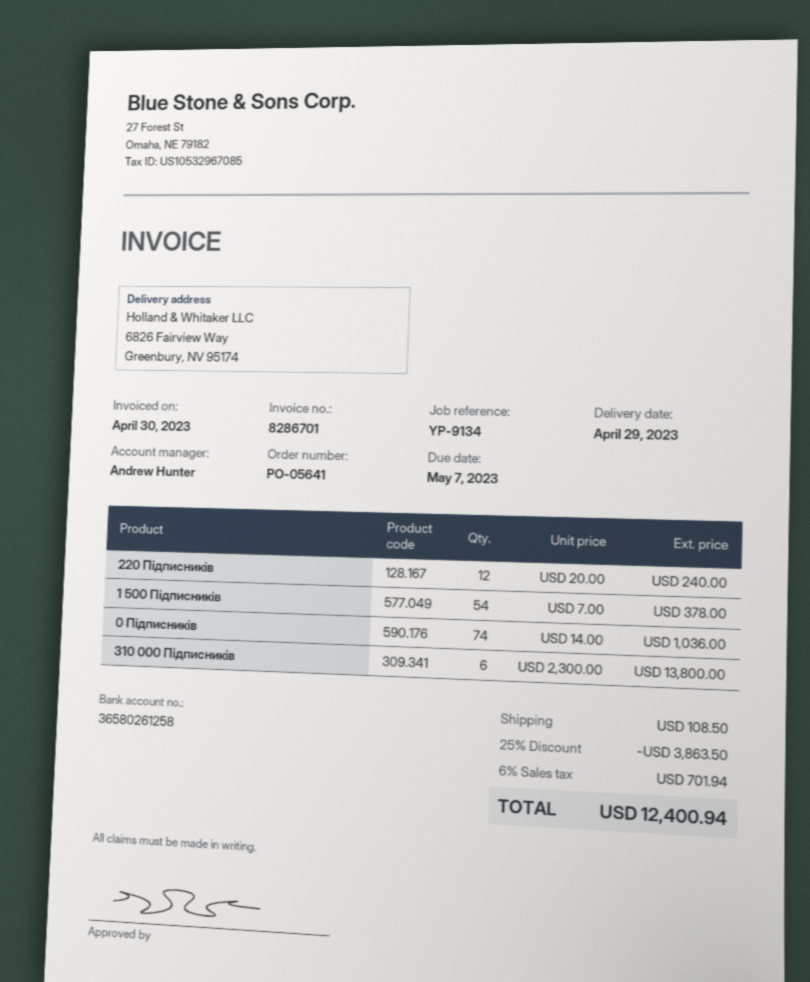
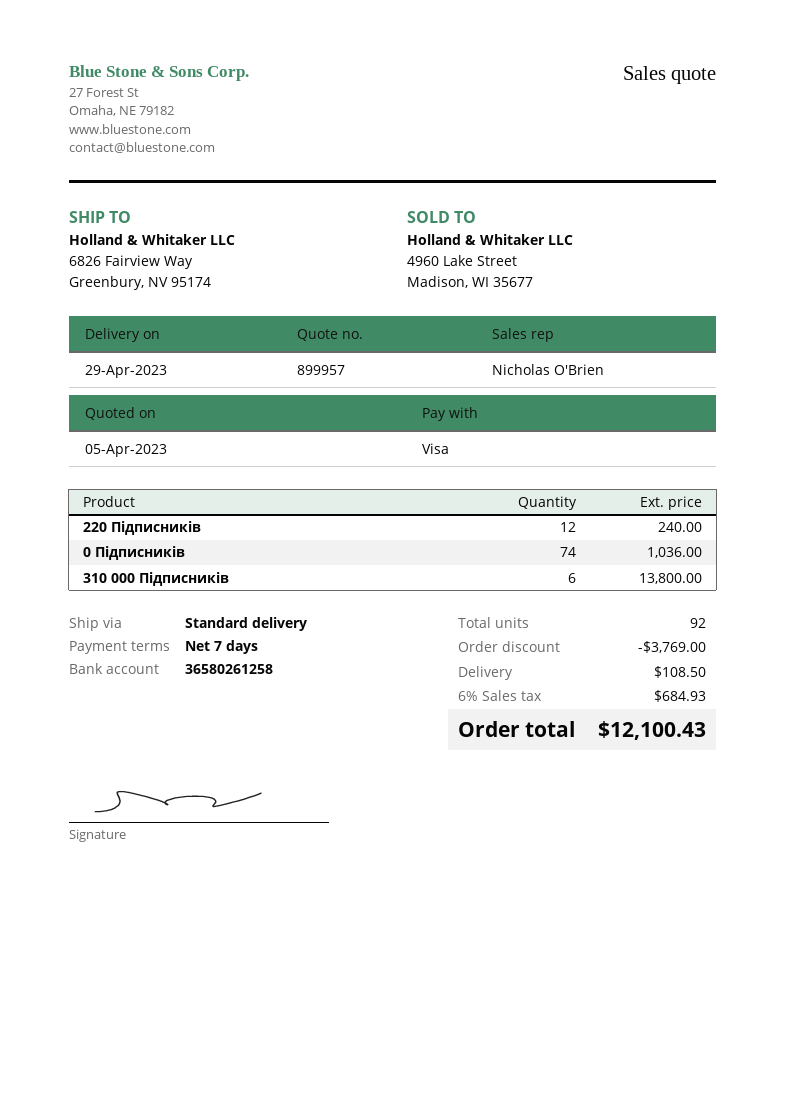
sales rep: Andrew Hunter -> Nicholas O'Brien
1 500 Підписників: 54 for 378.00 -> none
discount: 3863.50 -> 3769.00
tax: 6% = 701.94 -> 6% = 684.93
total: 12400.94 -> 12100.43

